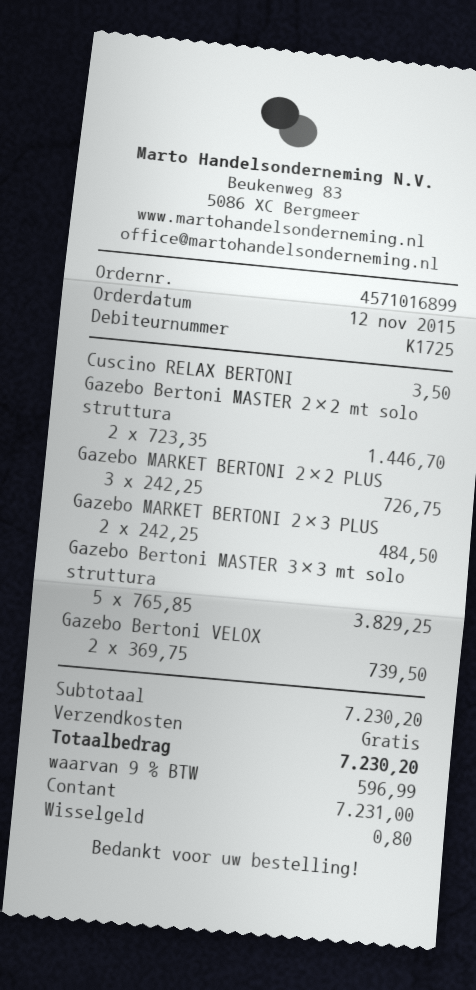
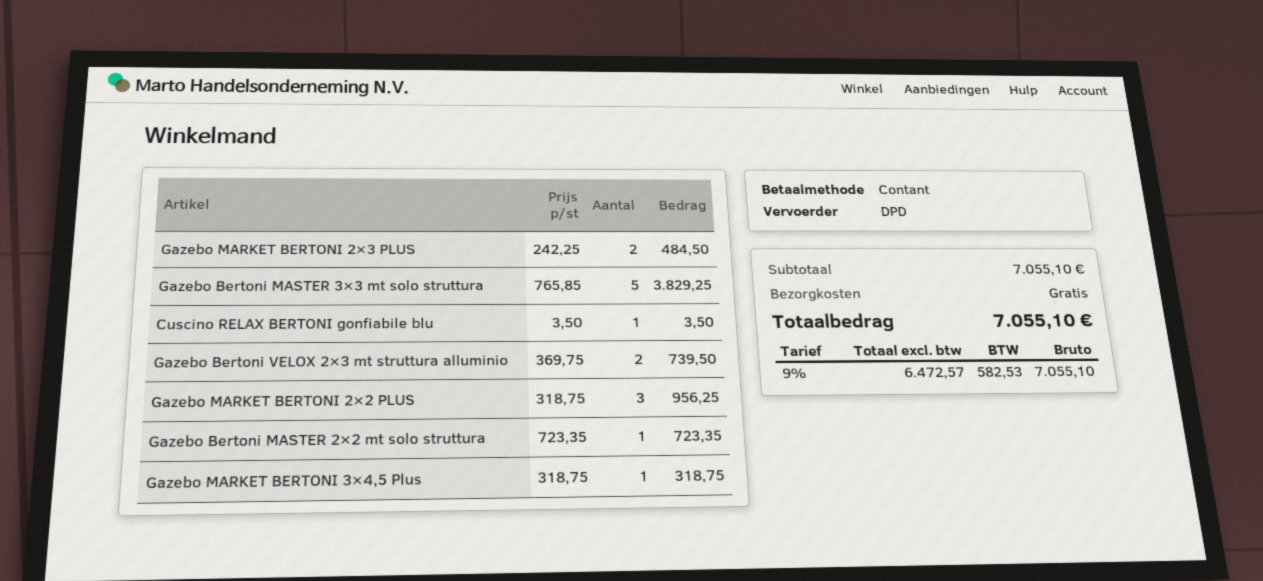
Gazebo Bertoni MASTER 2×2 mt solo struttura: 2 x 723.35 = 1446.70 -> 1 x 723.35 = 723.35
Gazebo MARKET BERTONI 2×2 PLUS: 3 x 242.25 = 726.75 -> 3 x 318.75 = 956.25
Gazebo MARKET BERTONI 3×4,5 Plus: none -> 1 x 318.75 = 318.75
subtotal: 7230.20 -> 7055.10
tax: 9% = 596.99 -> 9% = 582.53
total: 7230.20 -> 7055.10

